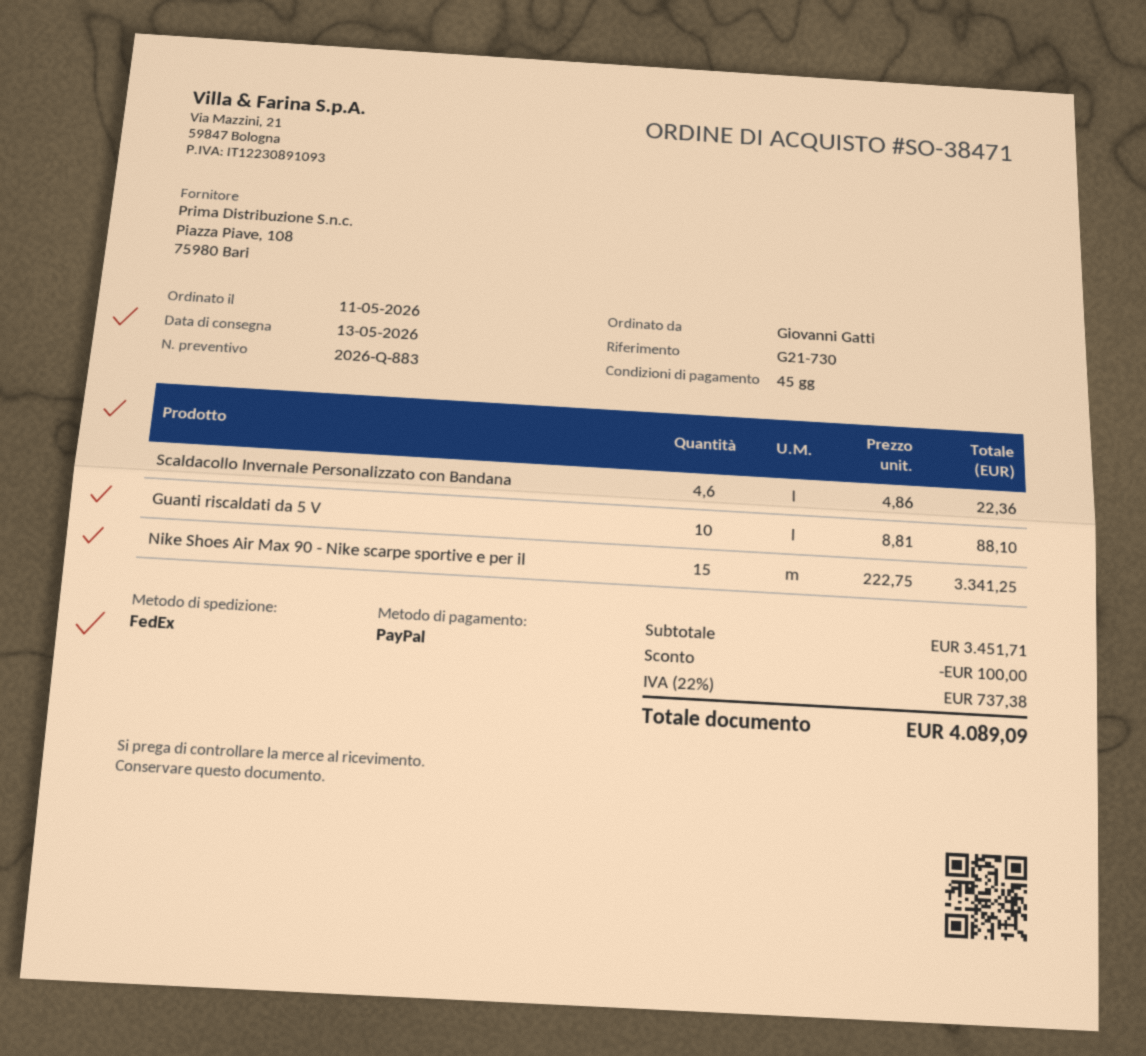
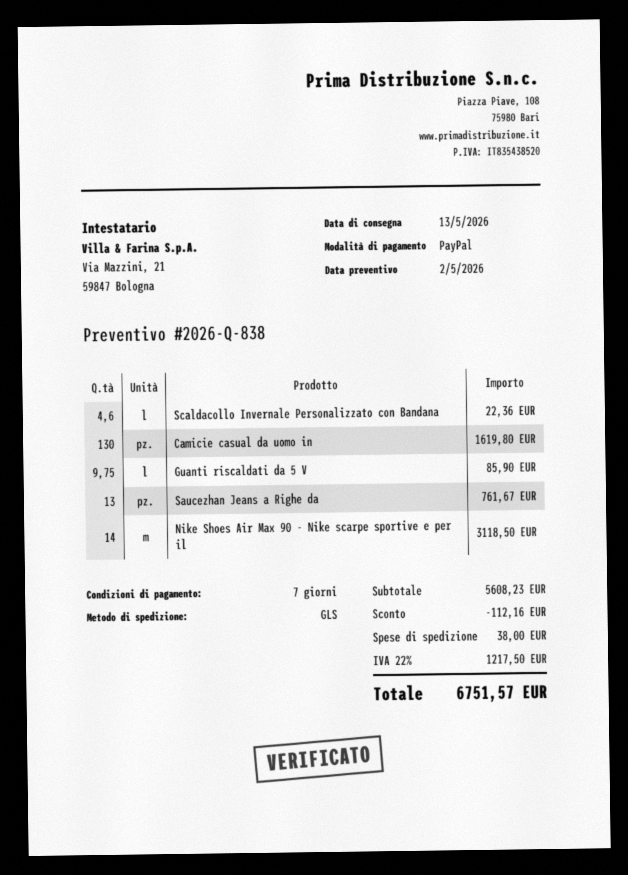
quote number: 2026-Q-883 -> 2026-Q-838
payment terms: 45 days -> 7 days
shipping method: FedEx -> GLS
Guanti riscaldati da 5 V: 10 for 88.10 -> 9.75 for 85.90
Nike Shoes Air Max 90 - Nike scarpe sportive e per il: 15 for 3341.25 -> 14 for 3118.50
Camicie casual da uomo in: none -> 130 for 1619.80
Saucezhan Jeans a Righe da: none -> 13 for 761.67
subtotal: 3451.71 -> 5608.23
discount: 100.00 -> 112.16
shipping: none -> 38.00
tax: 22% = 737.38 -> 22% = 1217.50
total: 4089.09 -> 6751.57

